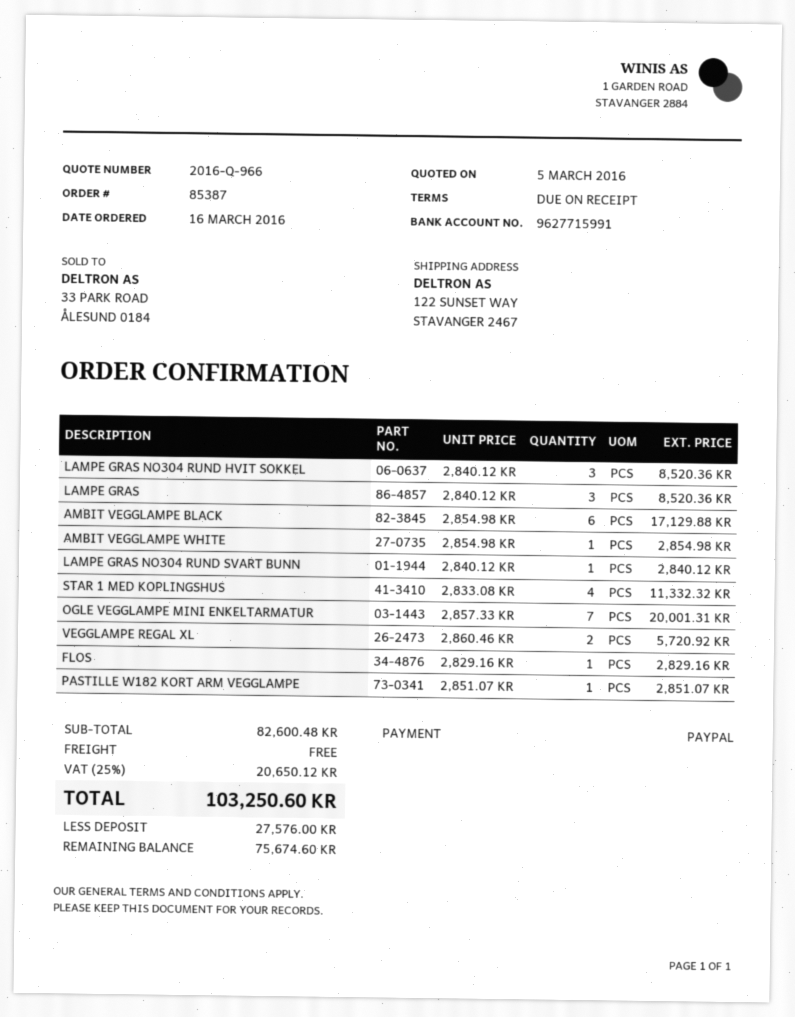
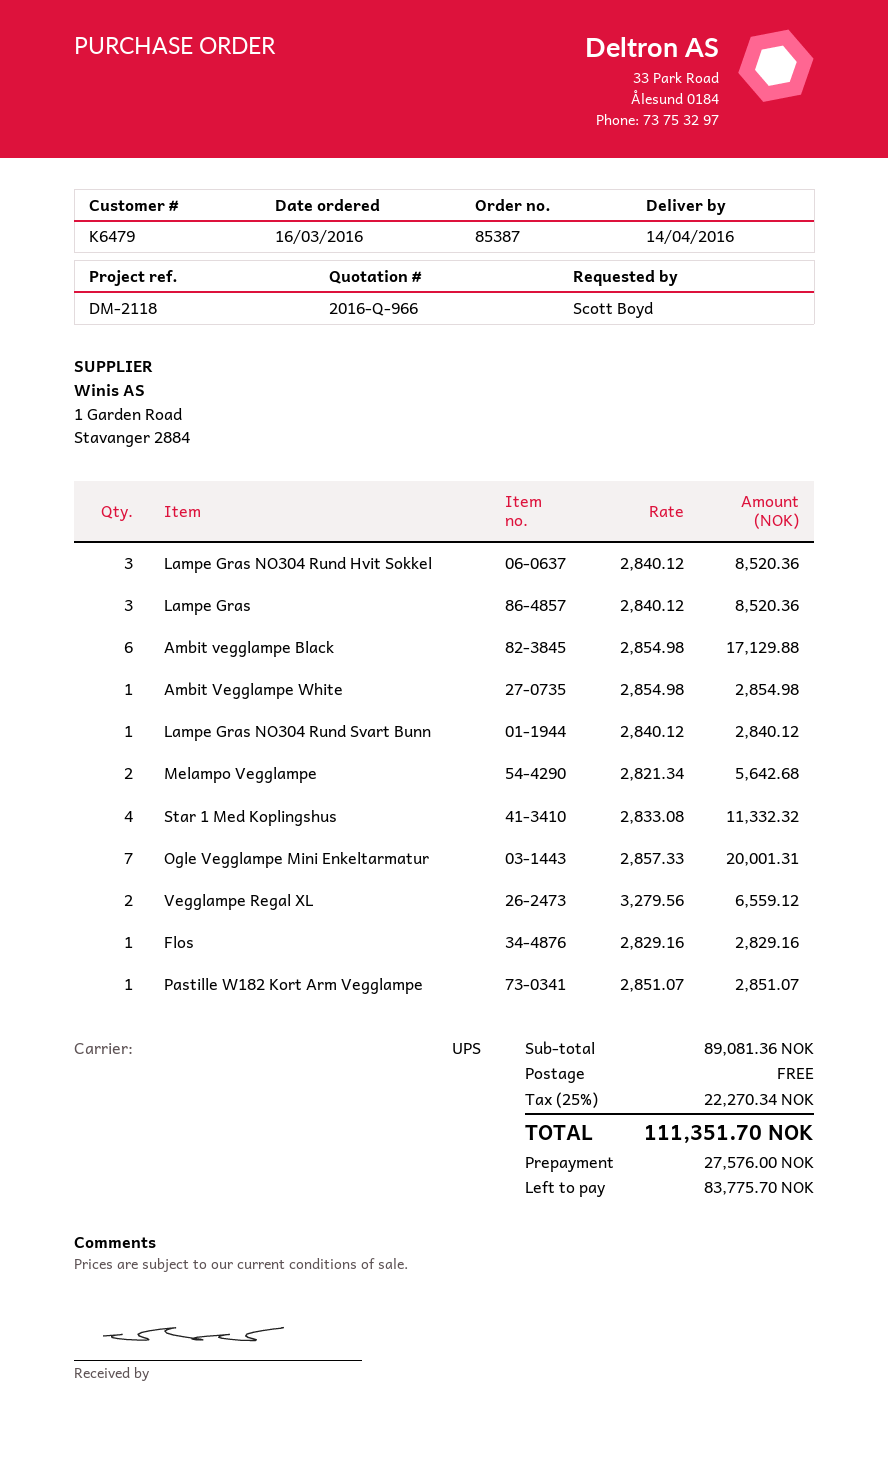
VEGGLAMPE REGAL XL: 2 x 2860.46 = 5720.92 -> 2 x 3279.56 = 6559.12
Melampo Vegglampe: none -> 2 x 2821.34 = 5642.68
subtotal: 82600.48 -> 89081.36
tax: 25% = 20650.12 -> 25% = 22270.34
total: 103250.60 -> 111351.70
balance: 75674.60 -> 83775.70

